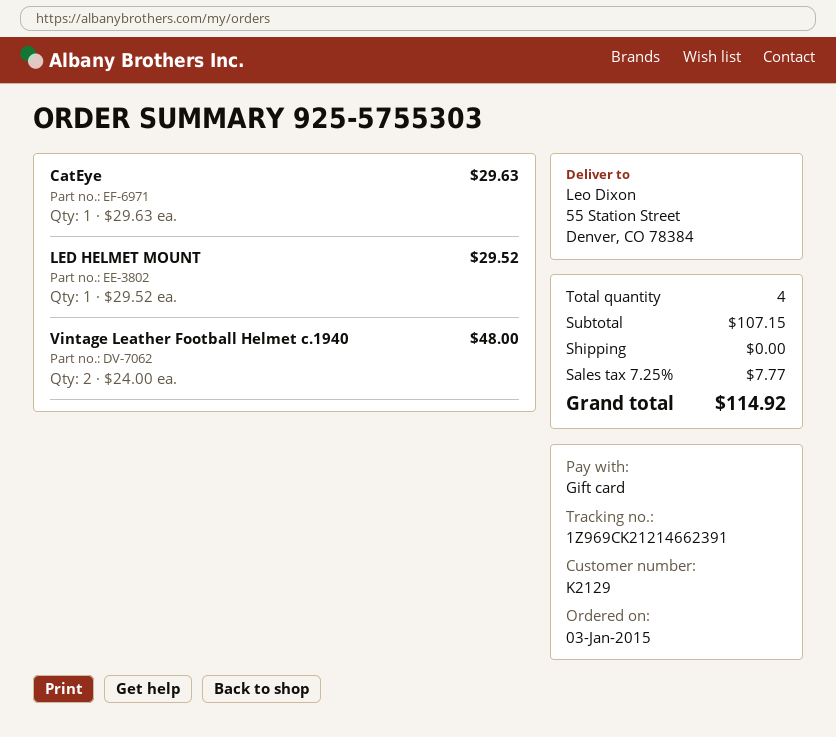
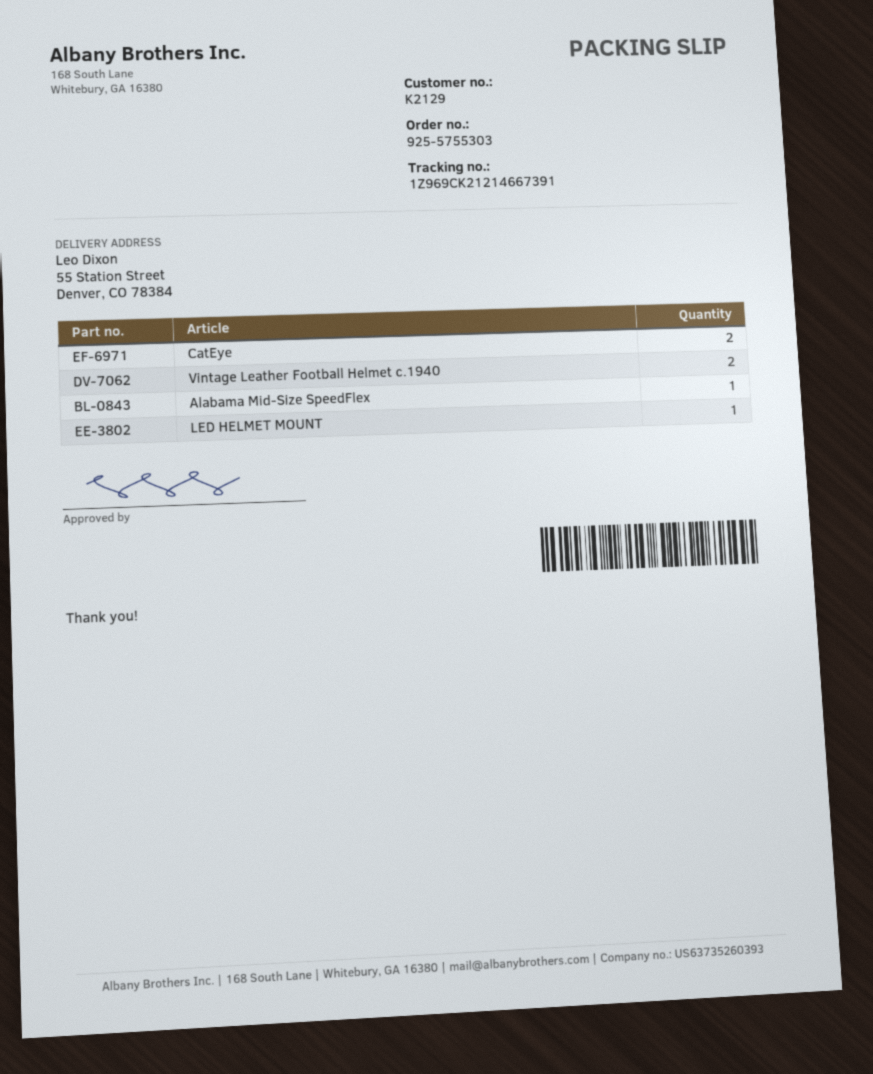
tracking number: 1Z969CK21214662391 -> 1Z969CK21214667391
CatEye: 1 -> 2
Alabama Mid-Size SpeedFlex: none -> 1

